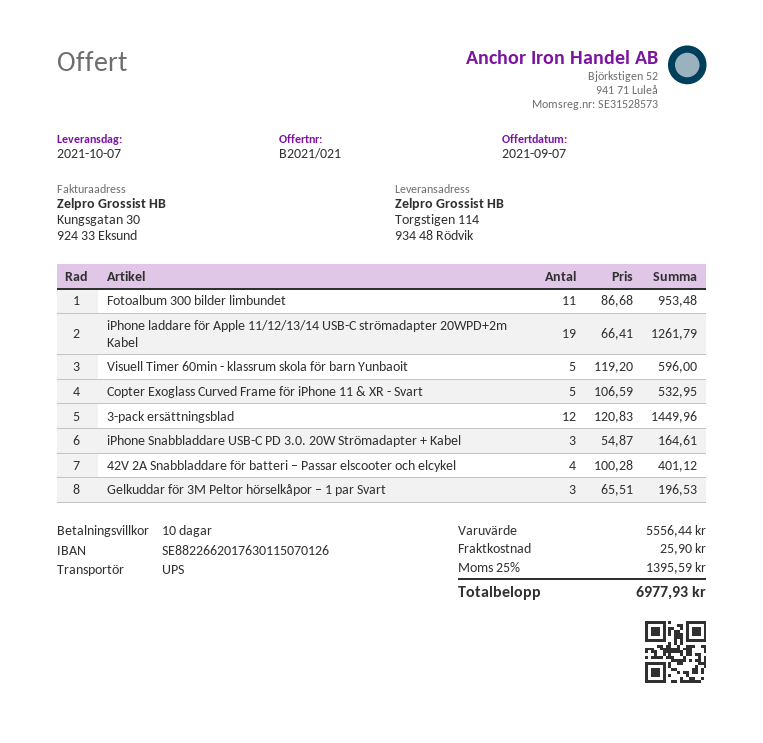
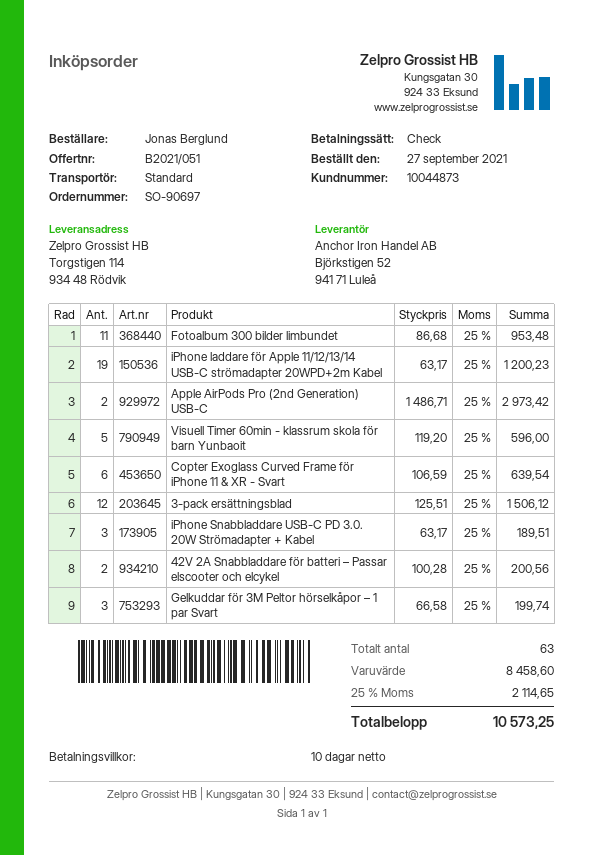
quote number: B2021/021 -> B2021/051
shipping method: UPS -> standard
iPhone laddare för Apple 11/12/13/14 USB-C strömadapter 20WPD+2m Kabel: 19 x 66.41 = 1261.79 -> 19 x 63.17 = 1200.23
Copter Exoglass Curved Frame för iPhone 11 & XR - Svart: 5 x 106.59 = 532.95 -> 6 x 106.59 = 639.54
3-pack ersättningsblad: 12 x 120.83 = 1449.96 -> 12 x 125.51 = 1506.12
iPhone Snabbladdare USB-C PD 3.0. 20W Strömadapter + Kabel: 3 x 54.87 = 164.61 -> 3 x 63.17 = 189.51
42V 2A Snabbladdare för batteri – Passar elscooter och elcykel: 4 x 100.28 = 401.12 -> 2 x 100.28 = 200.56
Gelkuddar för 3M Peltor hörselkåpor – 1 par Svart: 3 x 65.51 = 196.53 -> 3 x 66.58 = 199.74
Apple AirPods Pro (2nd Generation) USB-C: none -> 2 x 1486.71 = 2973.42
subtotal: 5556.44 -> 8458.60
shipping: 25.90 -> none
tax: 25% = 1395.59 -> 25% = 2114.65
total: 6977.93 -> 10573.25

